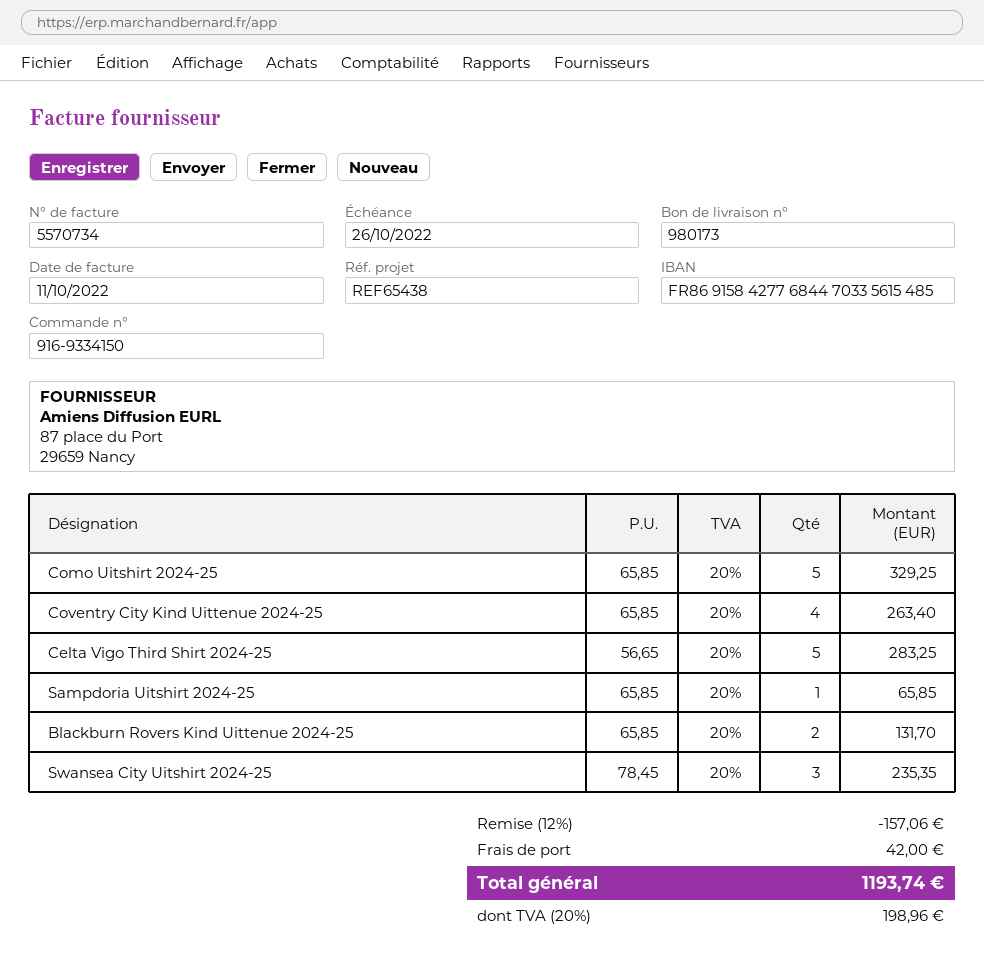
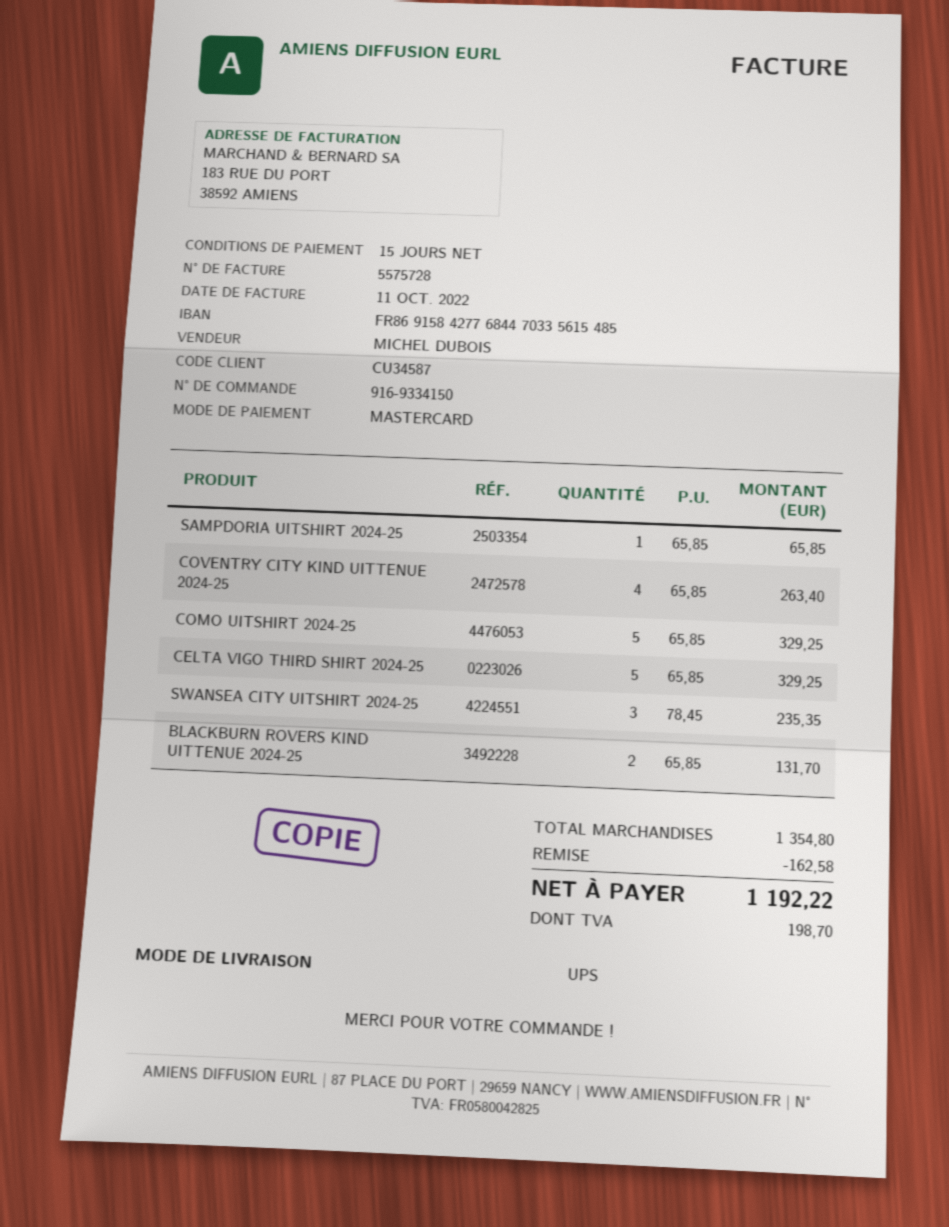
invoice number: 5570734 -> 5575728
Celta Vigo Third Shirt 2024-25: 5 x 56.65 = 283.25 -> 5 x 65.85 = 329.25
discount: 157.06 -> 162.58
shipping: 42.00 -> none
tax: 198.96 -> 198.70
total: 1193.74 -> 1192.22

